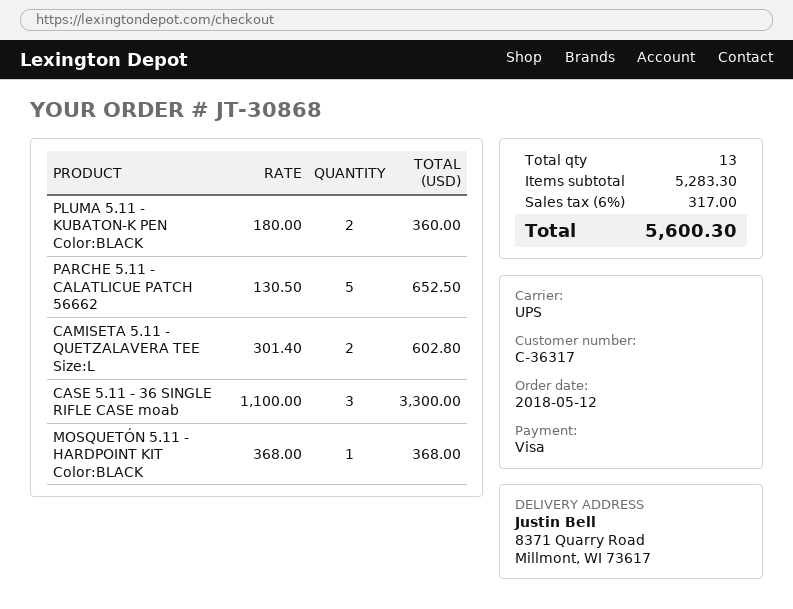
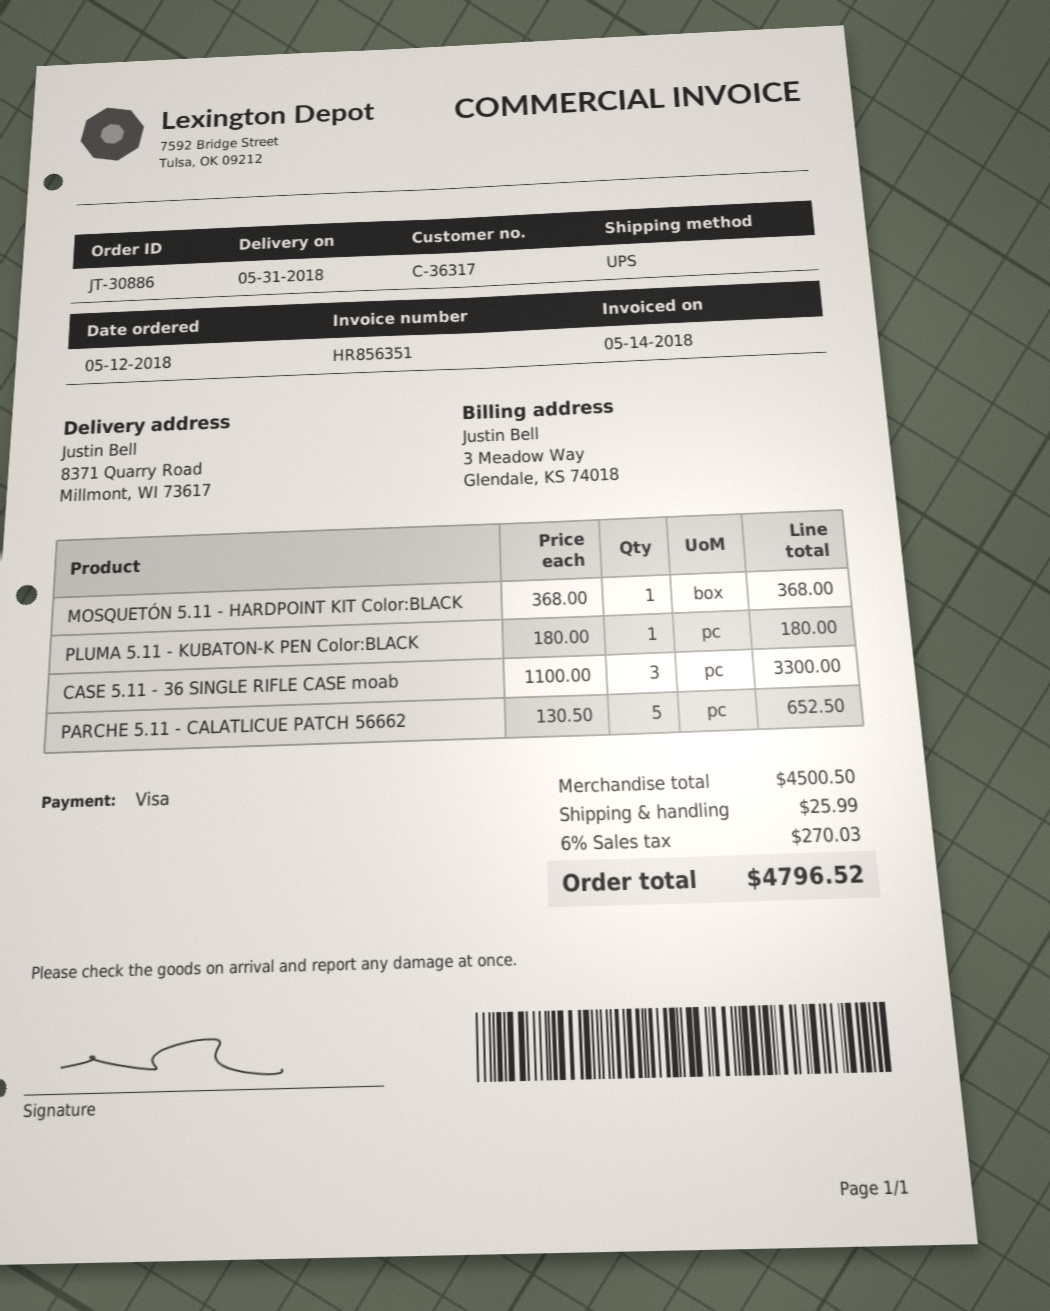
order number: JT-30868 -> JT-30886
PLUMA 5.11 - KUBATON-K PEN Color:BLACK: 2 x 180.00 = 360.00 -> 1 x 180.00 = 180.00
CAMISETA 5.11 - QUETZALAVERA TEE Size:L: 2 x 301.40 = 602.80 -> none
subtotal: 5283.30 -> 4500.50
shipping: none -> 25.99
tax: 6% = 317.00 -> 6% = 270.03
total: 5600.30 -> 4796.52

